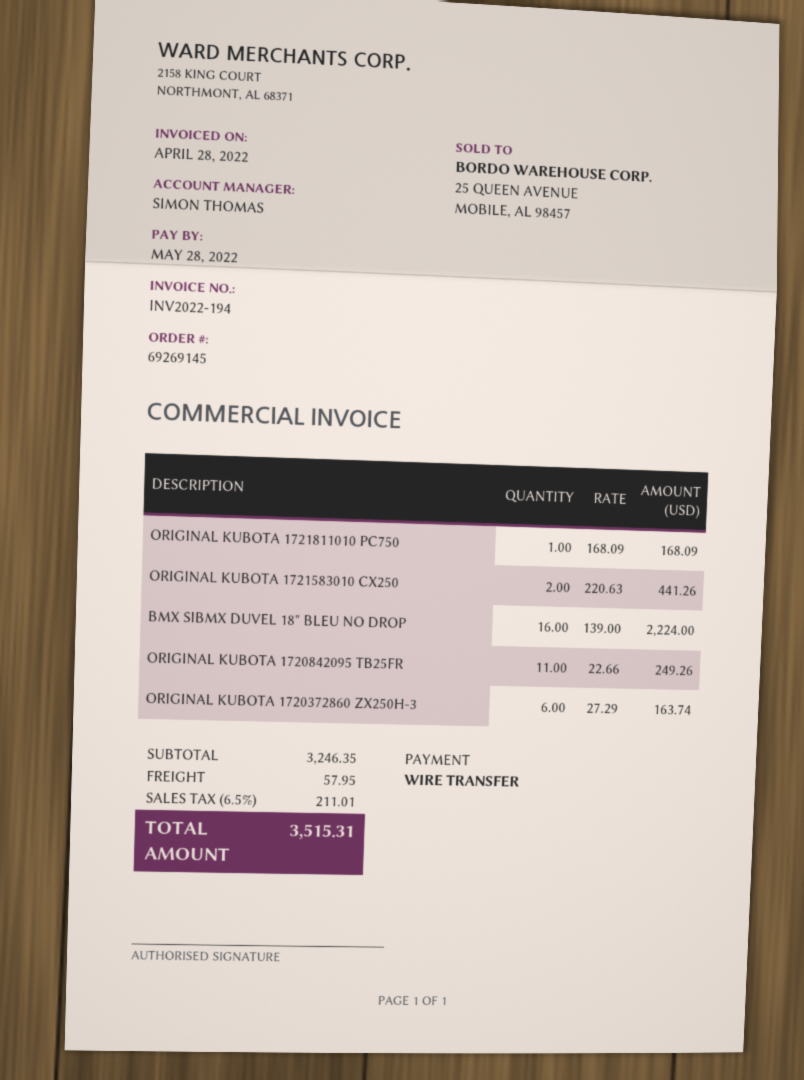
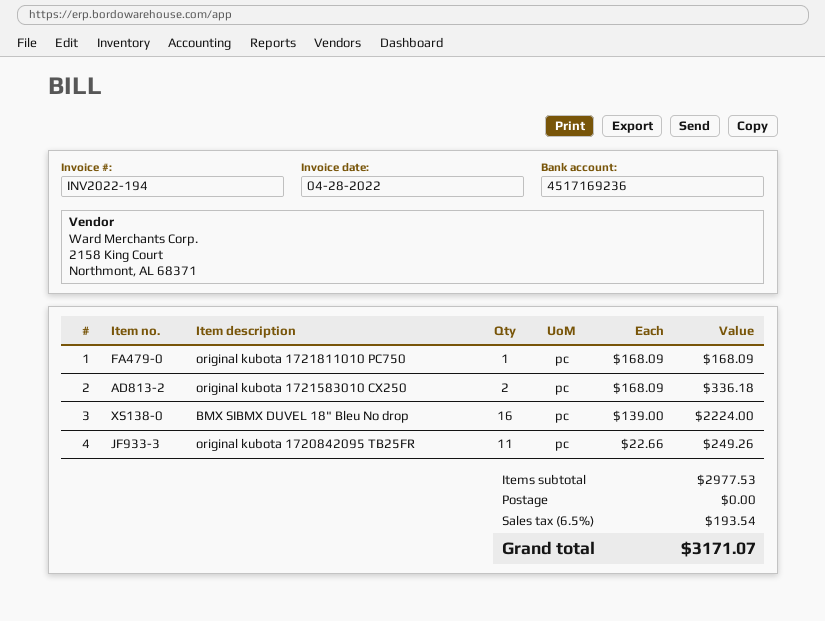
ORIGINAL KUBOTA 1721583010 CX250: 2 x 220.63 = 441.26 -> 2 x 168.09 = 336.18
ORIGINAL KUBOTA 1720372860 ZX250H-3: 6 x 27.29 = 163.74 -> none
subtotal: 3246.35 -> 2977.53
shipping: 57.95 -> 0.00
tax: 6.5% = 211.01 -> 6.5% = 193.54
total: 3515.31 -> 3171.07

